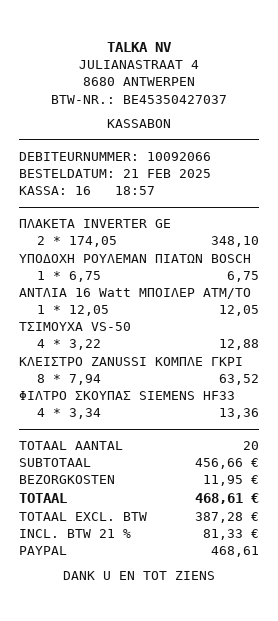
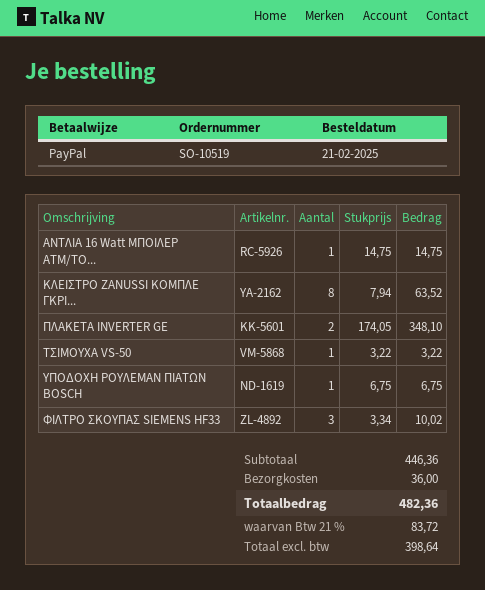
ΑΝΤΛΙΑ 16 Watt ΜΠΟΙΛΕΡ ΑΤΜ/ΤΟ: 1 x 12.05 = 12.05 -> 1 x 14.75 = 14.75
ΤΣΙΜΟΥΧΑ VS-50: 4 x 3.22 = 12.88 -> 1 x 3.22 = 3.22
ΦΙΛΤΡΟ ΣΚΟΥΠΑΣ SIEMENS HF33: 4 x 3.34 = 13.36 -> 3 x 3.34 = 10.02
subtotal: 456.66 -> 446.36
shipping: 11.95 -> 36.00
net: 387.28 -> 398.64
tax: 21% = 81.33 -> 21% = 83.72
total: 468.61 -> 482.36

